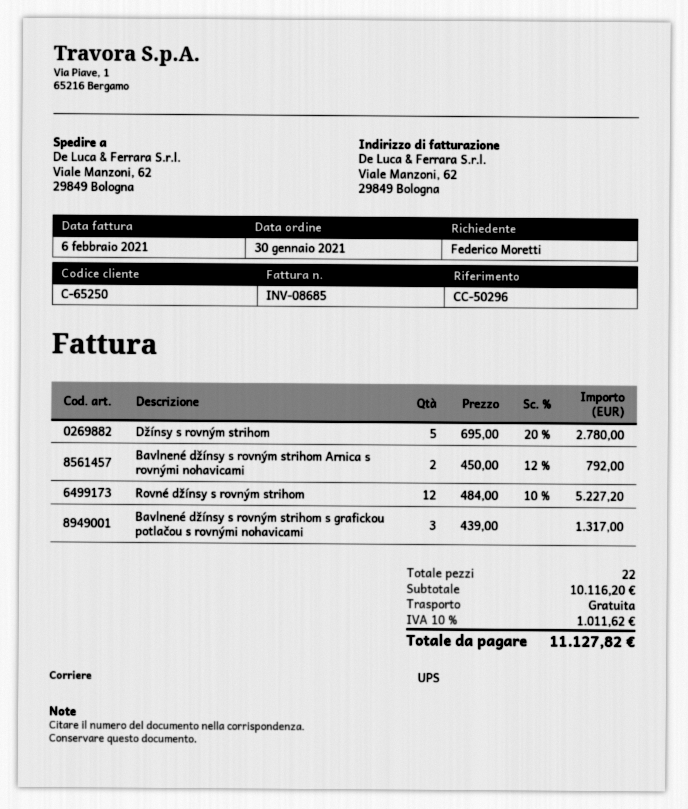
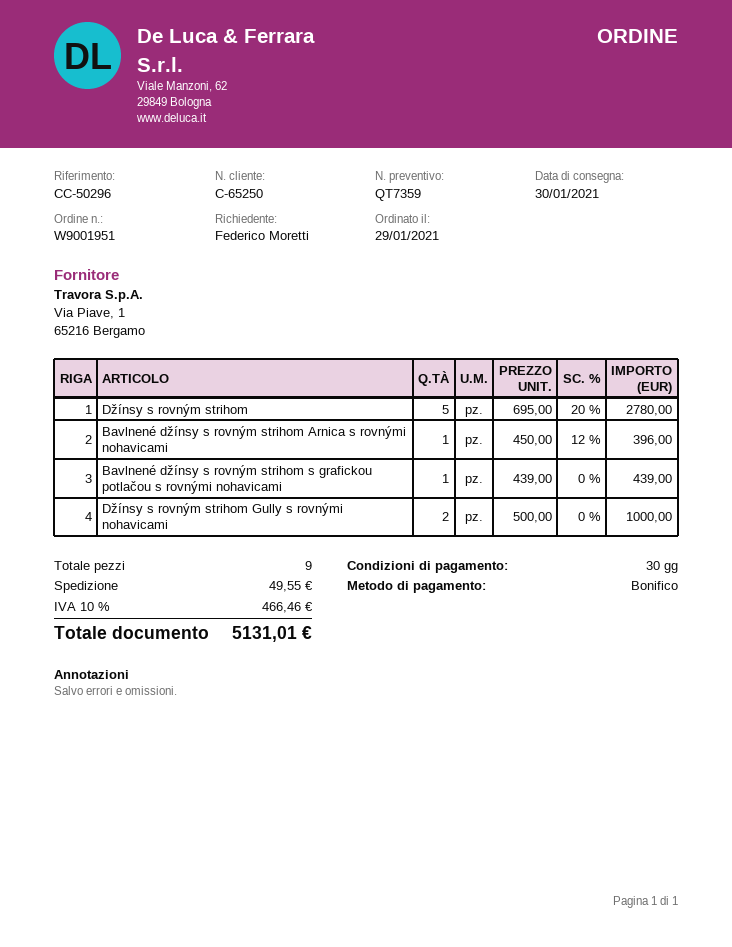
order date: 2021-01-30 -> 2021-01-29
Bavlnené džínsy s rovným strihom Arnica s rovnými nohavicami: 2 x 450.00 - 12% = 792.00 -> 1 x 450.00 - 12% = 396.00
Rovné džínsy s rovným strihom: 12 x 484.00 - 10% = 5227.20 -> none
Bavlnené džínsy s rovným strihom s grafickou potlačou s rovnými nohavicami: 3 x 439.00 = 1317.00 -> 1 x 439.00 = 439.00
Džínsy s rovným strihom Gully s rovnými nohavicami: none -> 2 x 500.00 = 1000.00
total quantity: 22 -> 9
shipping: 0.00 -> 49.55
tax: 10% = 1011.62 -> 10% = 466.46
total: 11127.82 -> 5131.01

